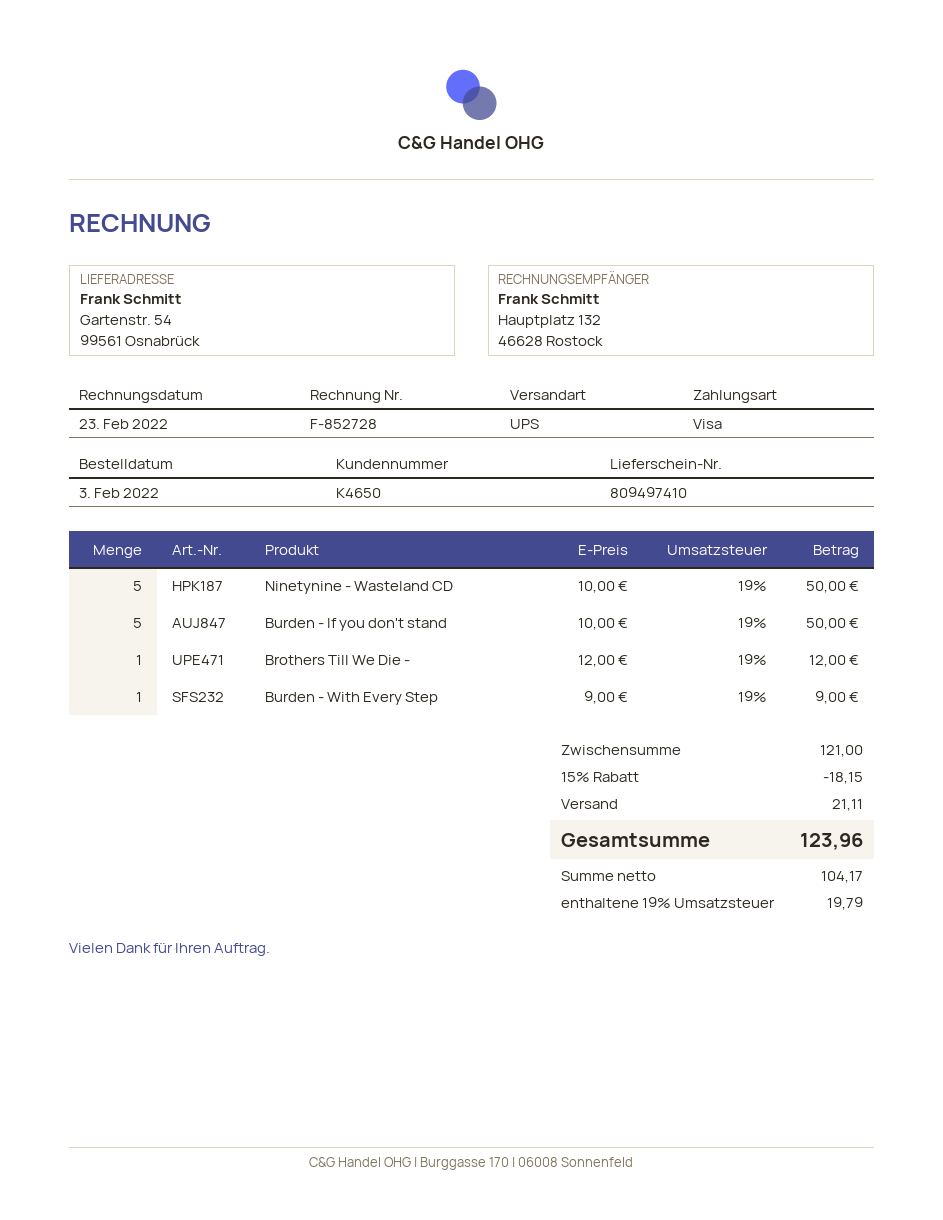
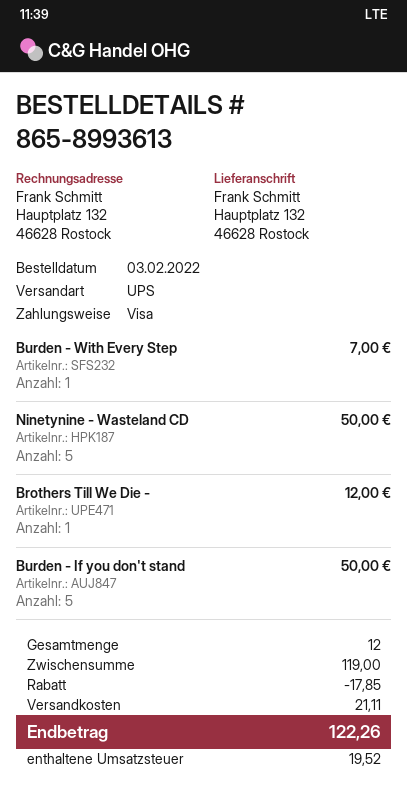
ship to: Gartenstr. 54, 99561 Osnabrück -> Hauptplatz 132, 46628 Rostock
Burden - With Every Step: 1 for 9.00 -> 1 for 7.00
subtotal: 121.00 -> 119.00
discount: 18.15 -> 17.85
tax: 19.79 -> 19.52
total: 123.96 -> 122.26

